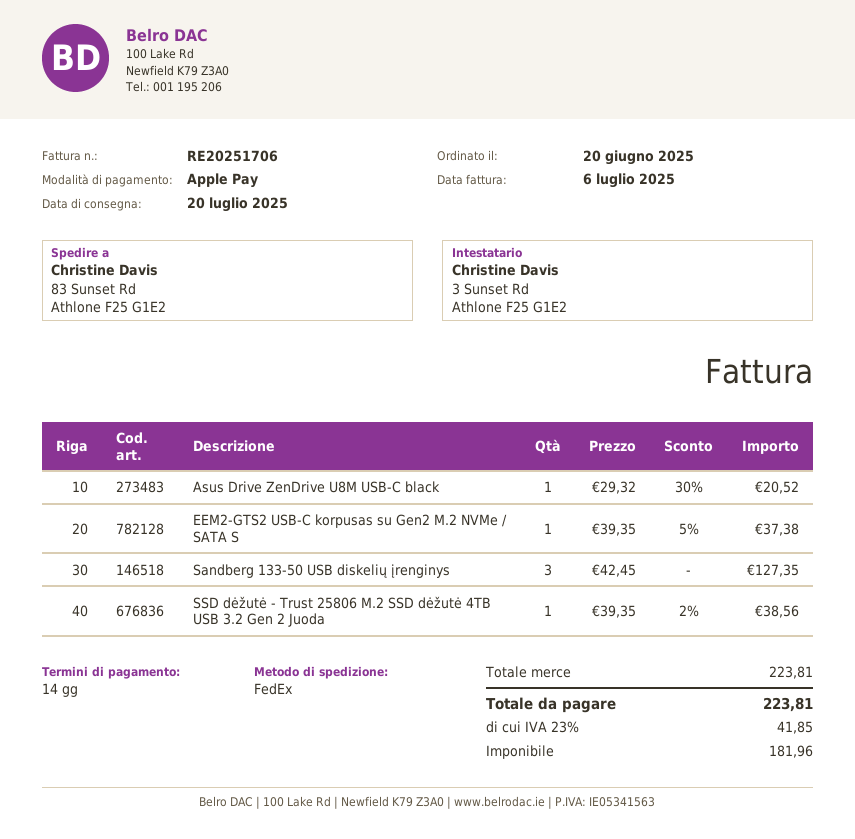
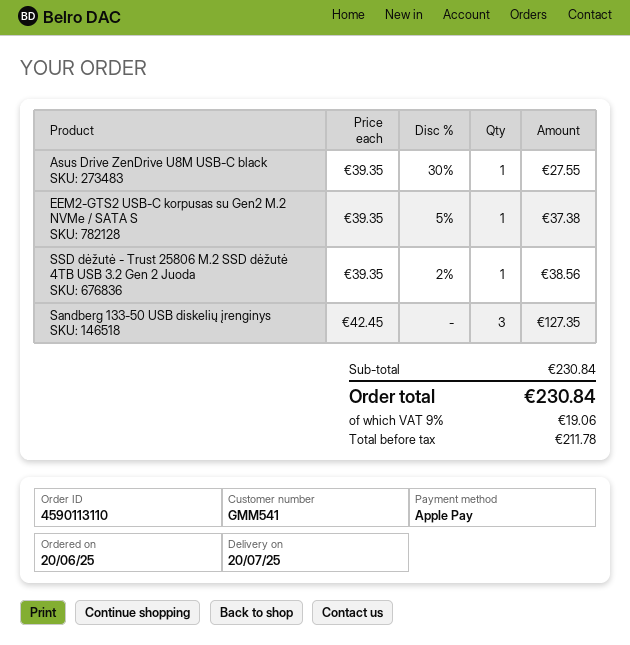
Asus Drive ZenDrive U8M USB-C black: 1 x 29.32 - 30% = 20.52 -> 1 x 39.35 - 30% = 27.55
subtotal: 223.81 -> 230.84
net: 181.96 -> 211.78
tax: 23% = 41.85 -> 9% = 19.06
total: 223.81 -> 230.84

